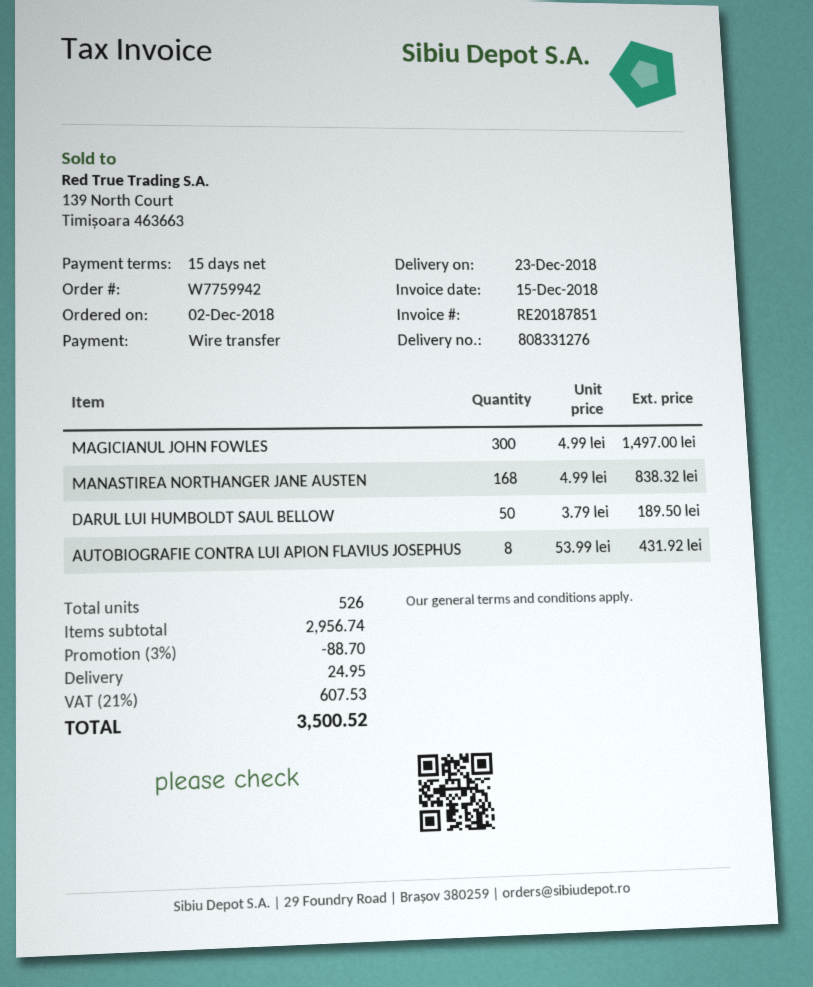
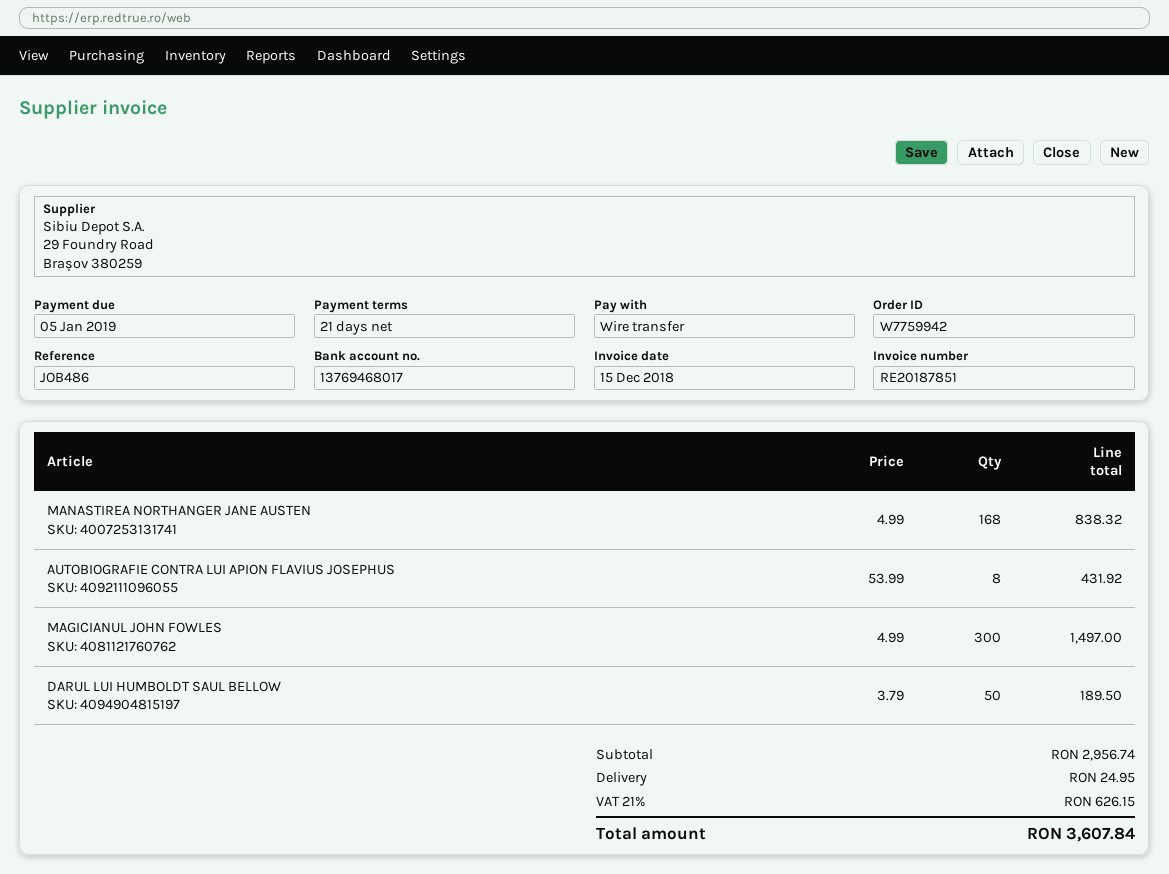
payment terms: 15 days -> 21 days
discount: 3% = 88.70 -> none
tax: 21% = 607.53 -> 21% = 626.15
total: 3500.52 -> 3607.84

